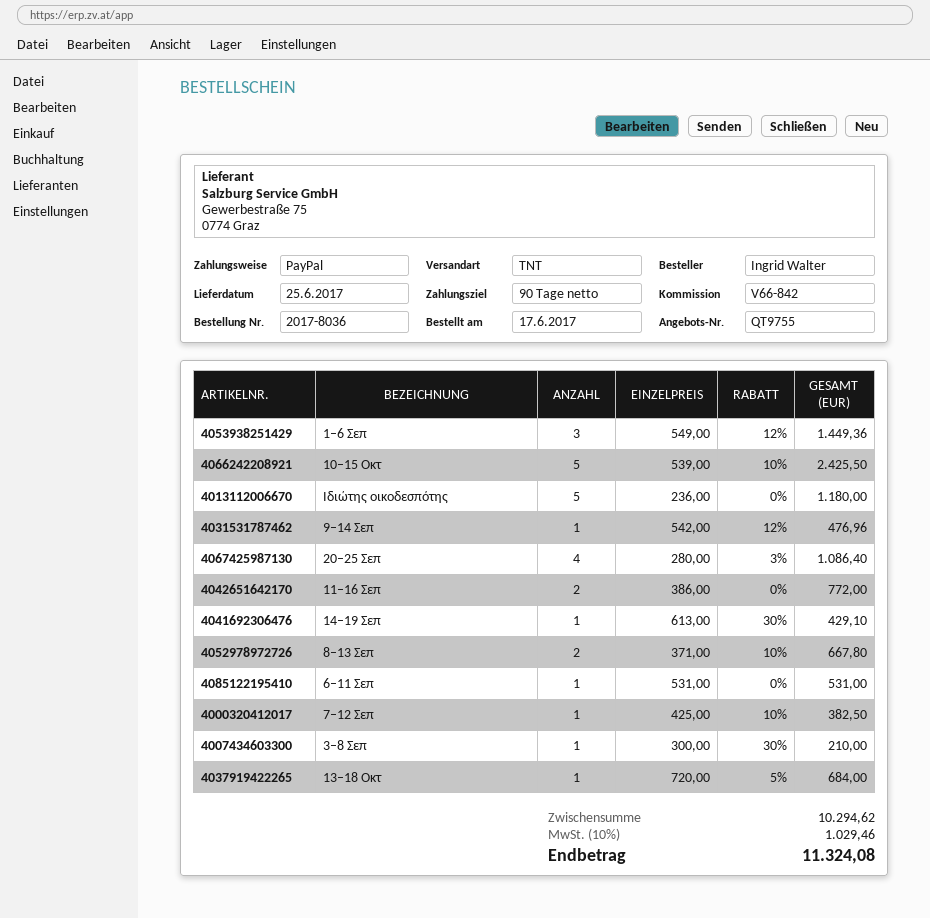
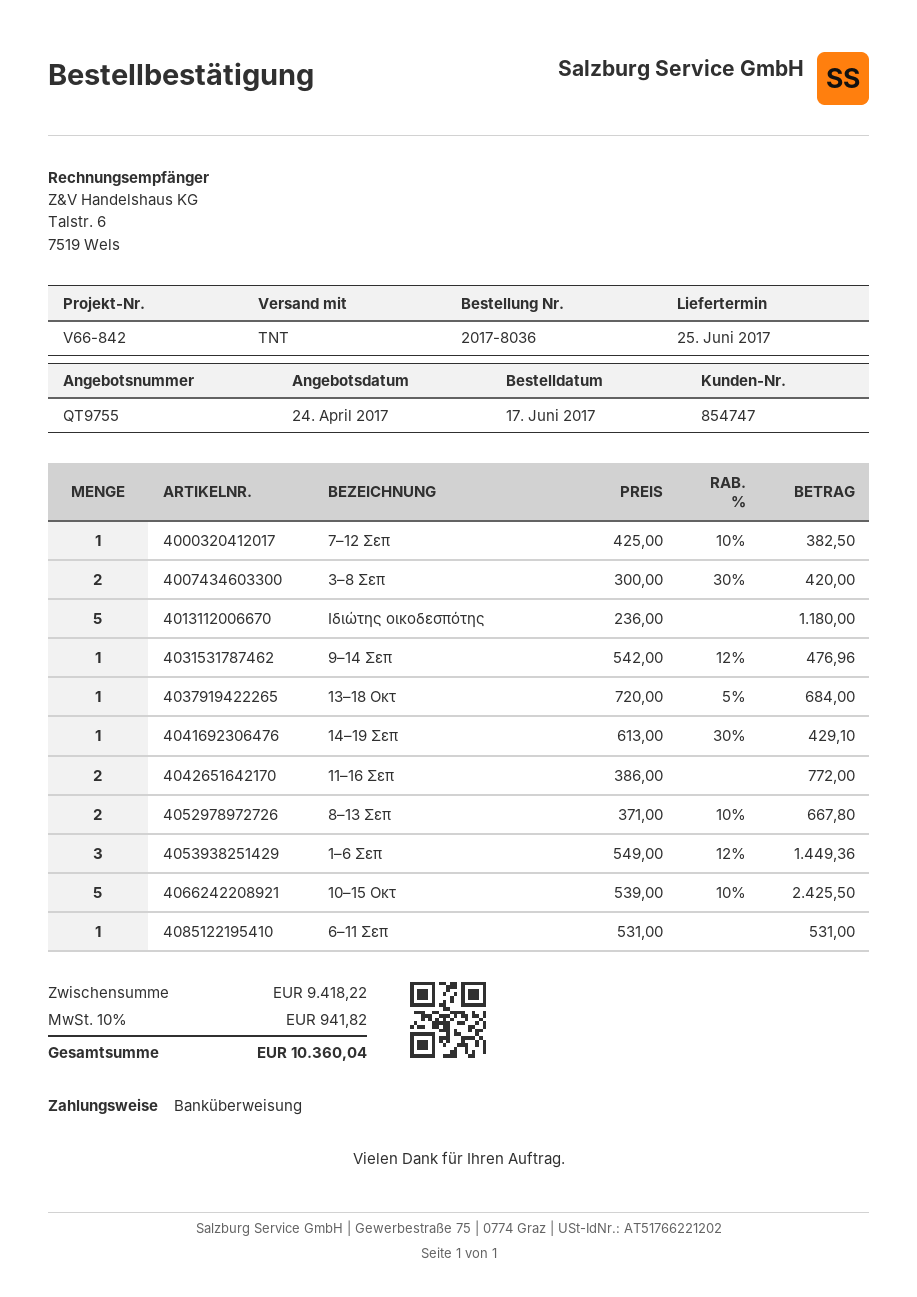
payment method: PayPal -> bank transfer
20–25 Σεπ: 4 x 280.00 - 3% = 1086.40 -> none
3–8 Σεπ: 1 x 300.00 - 30% = 210.00 -> 2 x 300.00 - 30% = 420.00
subtotal: 10294.62 -> 9418.22
tax: 10% = 1029.46 -> 10% = 941.82
total: 11324.08 -> 10360.04

